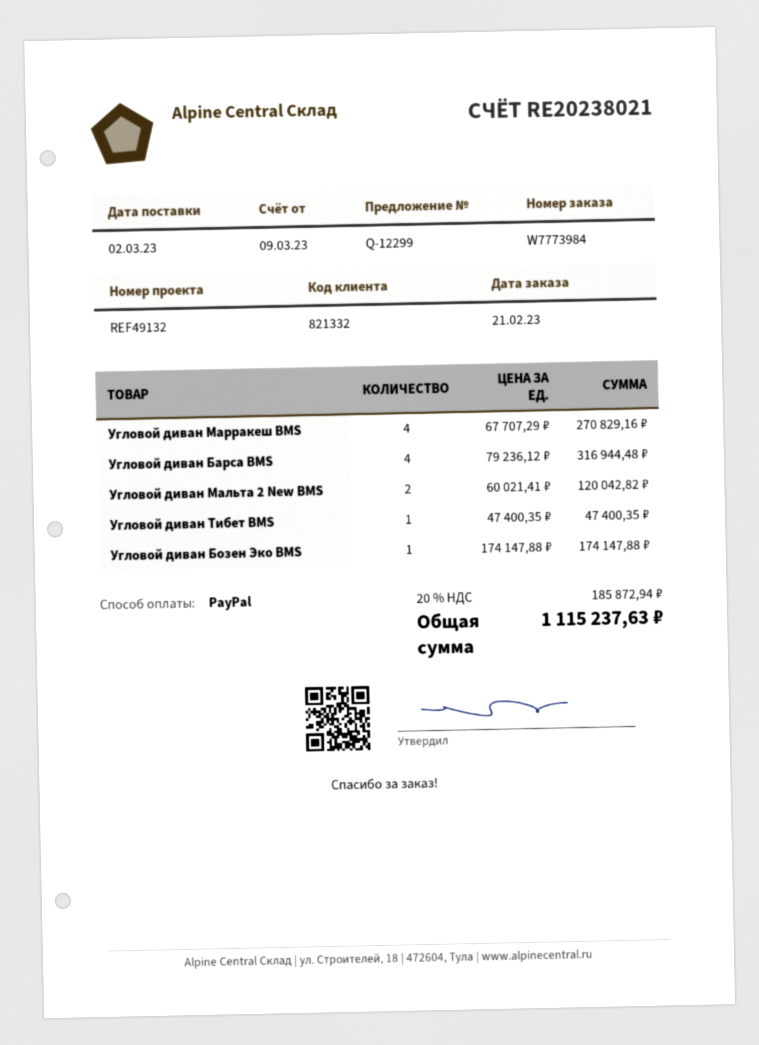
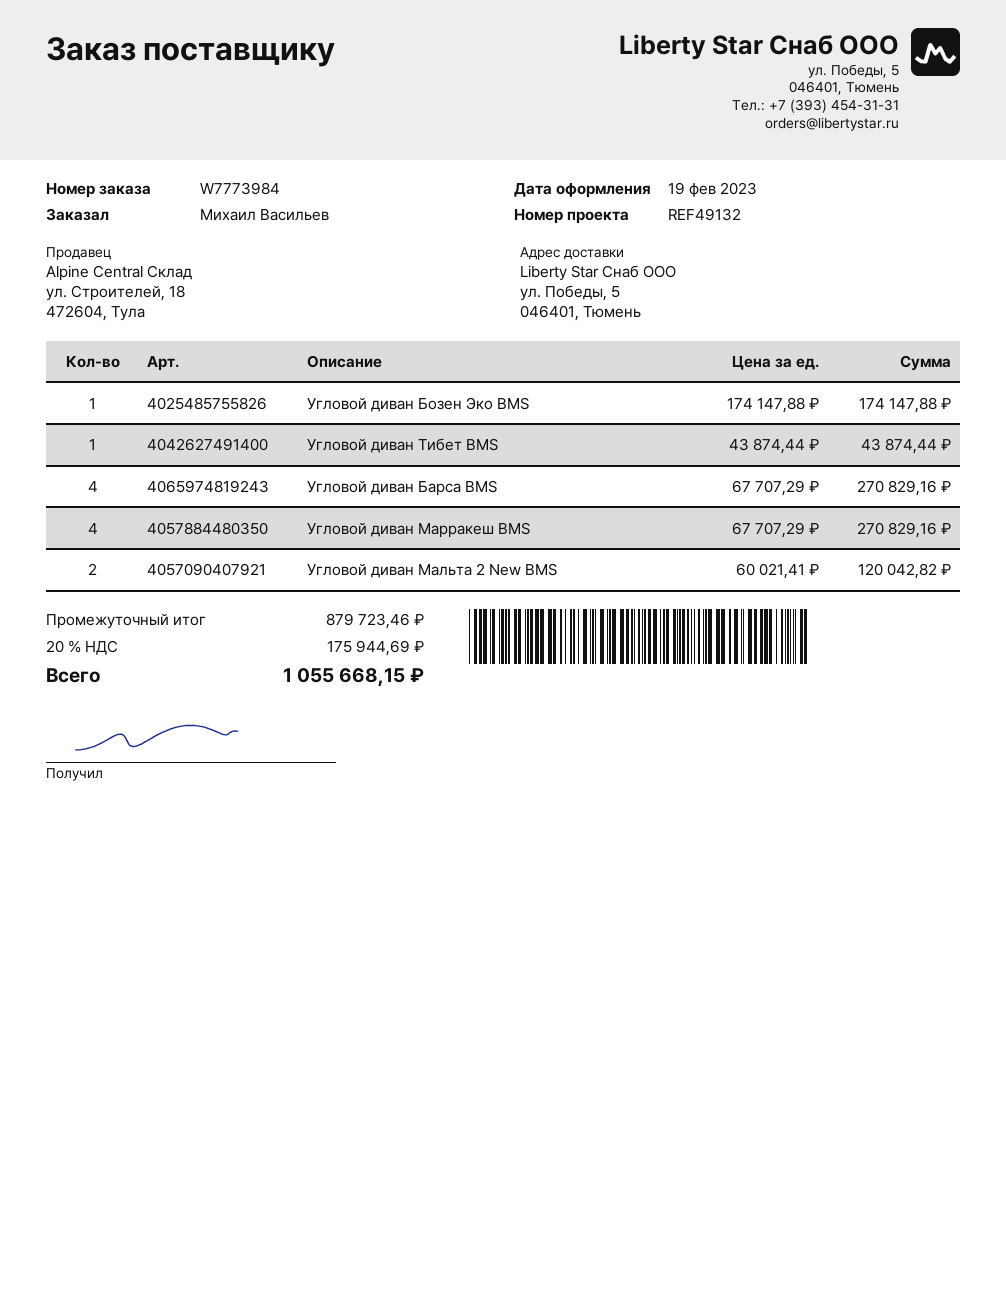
order date: 2023-02-21 -> 2023-02-19
Угловой диван Барса BMS: 4 x 79236.12 = 316944.48 -> 4 x 67707.29 = 270829.16
Угловой диван Тибет BMS: 1 x 47400.35 = 47400.35 -> 1 x 43874.44 = 43874.44
tax: 20% = 185872.94 -> 20% = 175944.69
total: 1115237.63 -> 1055668.15

